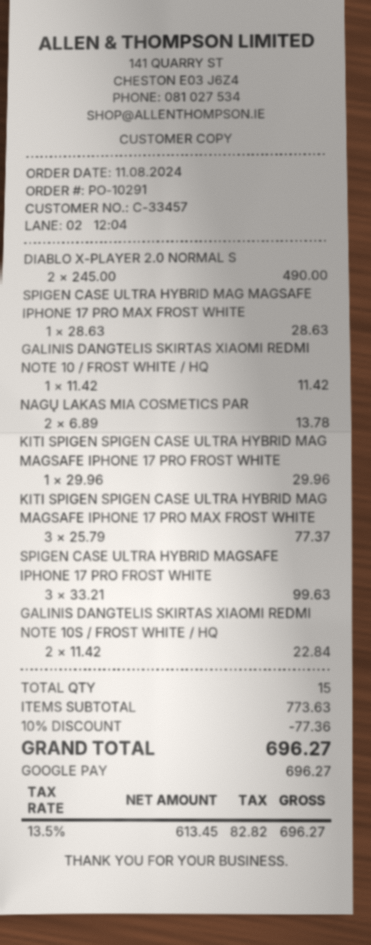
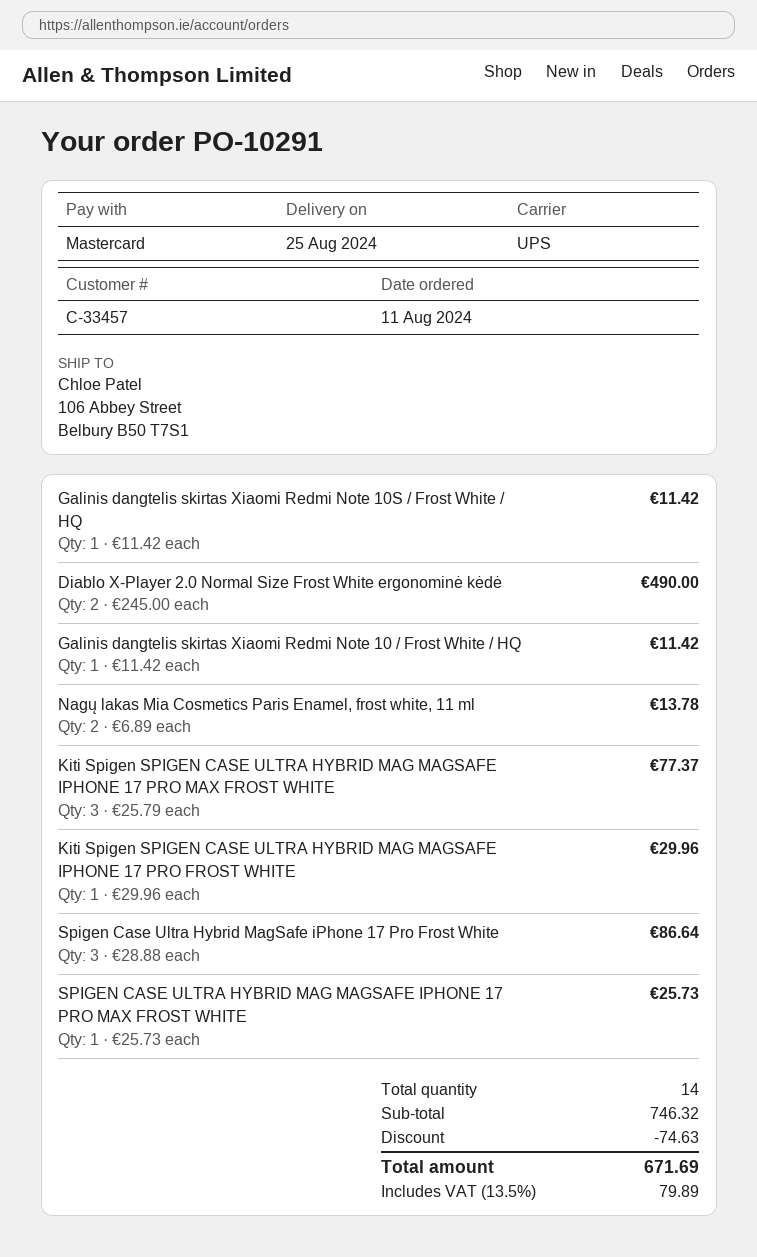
payment method: Google Pay -> Mastercard
SPIGEN CASE ULTRA HYBRID MAG MAGSAFE IPHONE 17 PRO MAX FROST WHITE: 1 x 28.63 = 28.63 -> 1 x 25.73 = 25.73
SPIGEN CASE ULTRA HYBRID MAGSAFE IPHONE 17 PRO FROST WHITE: 3 x 33.21 = 99.63 -> 3 x 28.88 = 86.64
GALINIS DANGTELIS SKIRTAS XIAOMI REDMI NOTE 10S / FROST WHITE / HQ: 2 x 11.42 = 22.84 -> 1 x 11.42 = 11.42
total quantity: 15 -> 14
subtotal: 773.63 -> 746.32
discount: 77.36 -> 74.63
tax: 13.5% = 82.82 -> 13.5% = 79.89
total: 696.27 -> 671.69

